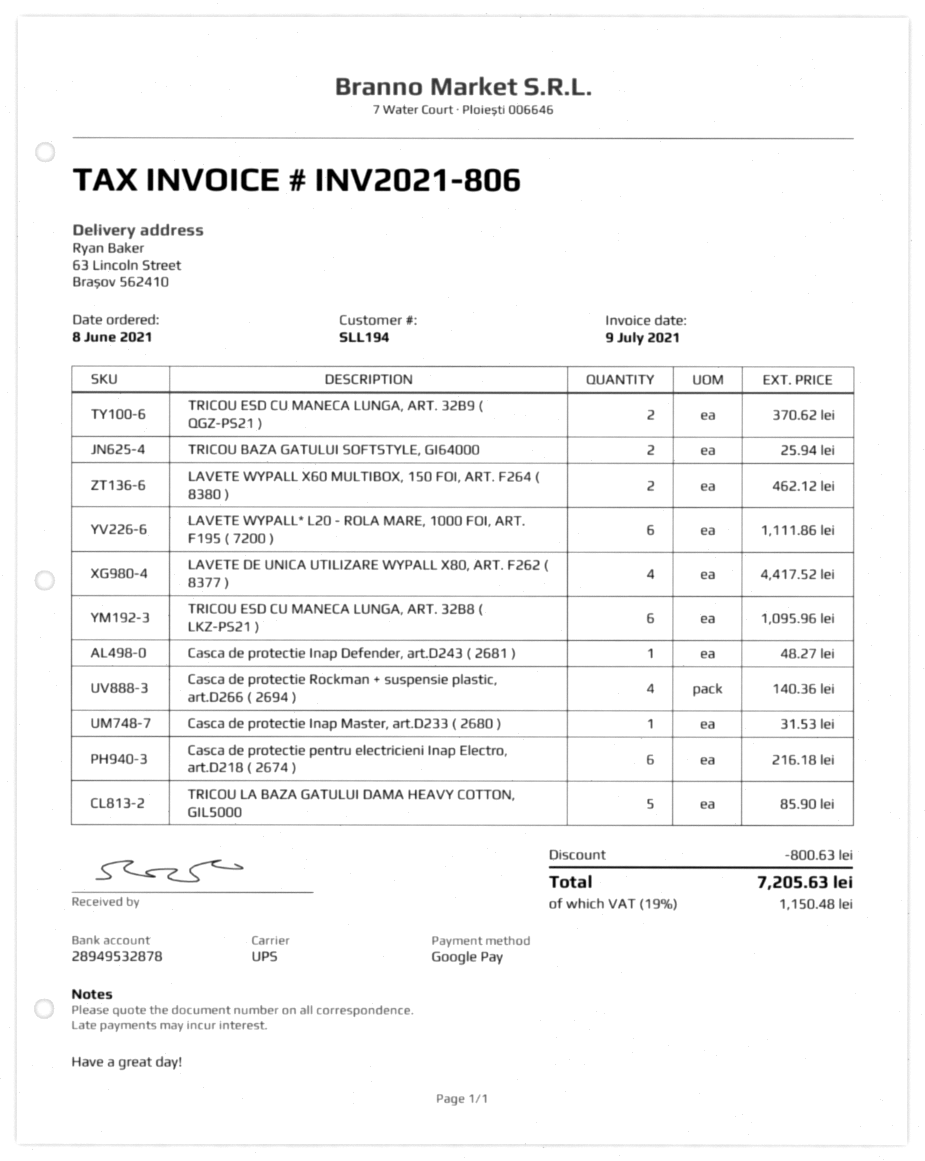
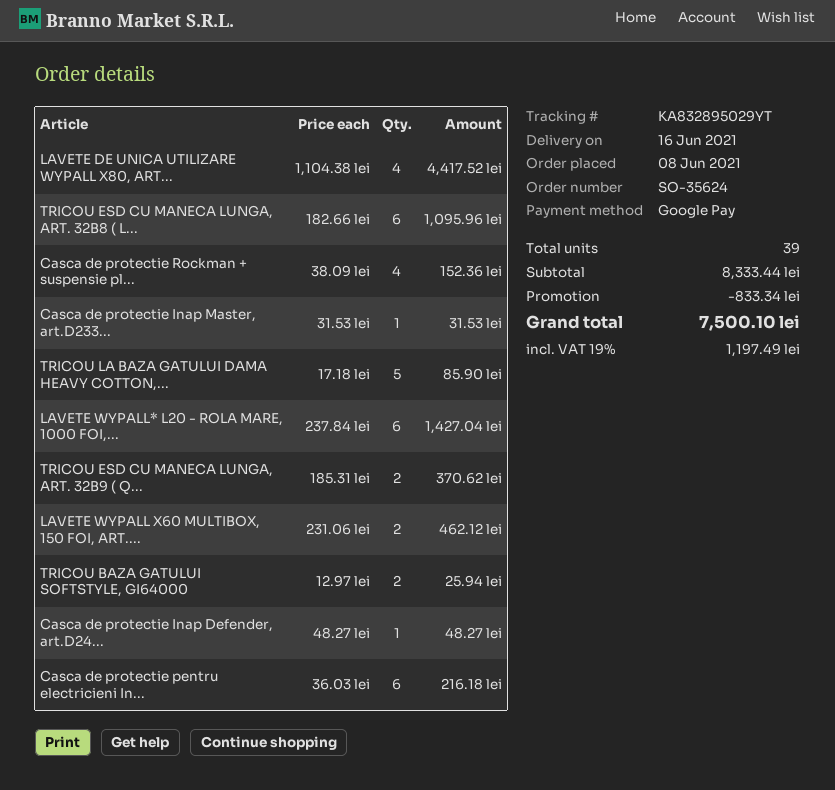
LAVETE WYPALL* L20 - ROLA MARE, 1000 FOI, ART. F195 ( 7200 ): 6 for 1111.86 -> 6 for 1427.04
Casca de protectie Rockman + suspensie plastic, art.D266 ( 2694 ): 4 for 140.36 -> 4 for 152.36
discount: 800.63 -> 833.34
tax: 19% = 1150.48 -> 19% = 1197.49
total: 7205.63 -> 7500.10

